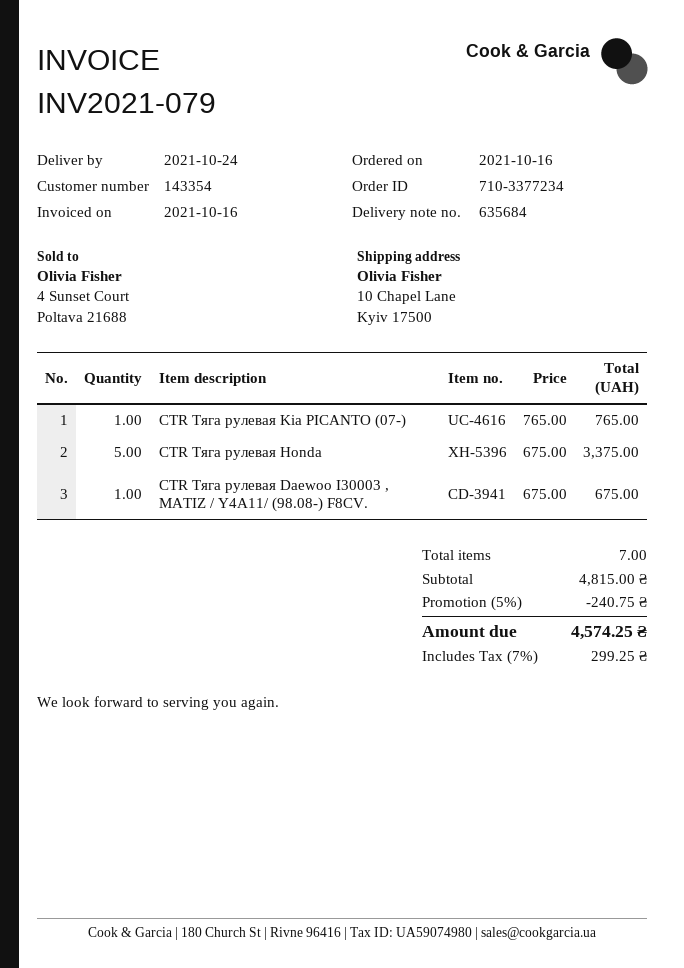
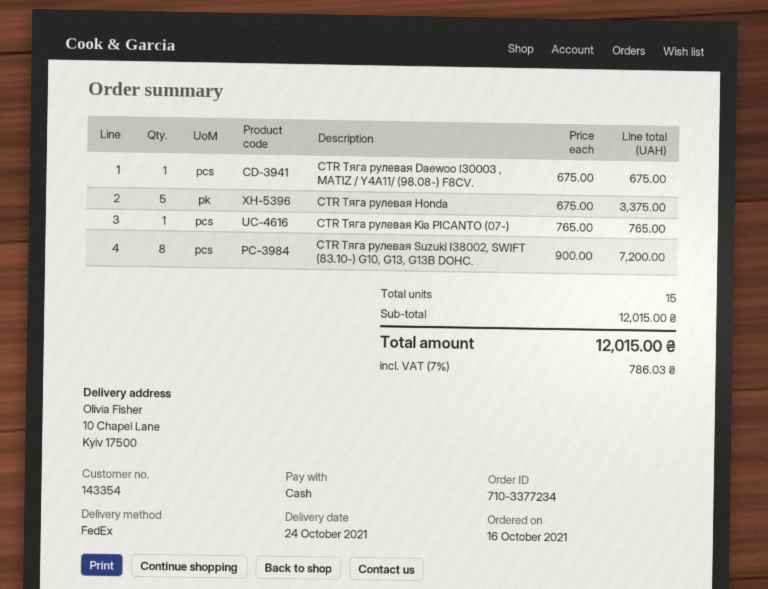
CTR Тяга рулевая Suzuki I38002, SWIFT (83.10-) G10, G13, G13B DOHC.: none -> 8 x 900.00 = 7200.00
total quantity: 7 -> 15
subtotal: 4815.00 -> 12015.00
discount: 5% = 240.75 -> none
tax: 7% = 299.25 -> 7% = 786.03
total: 4574.25 -> 12015.00

